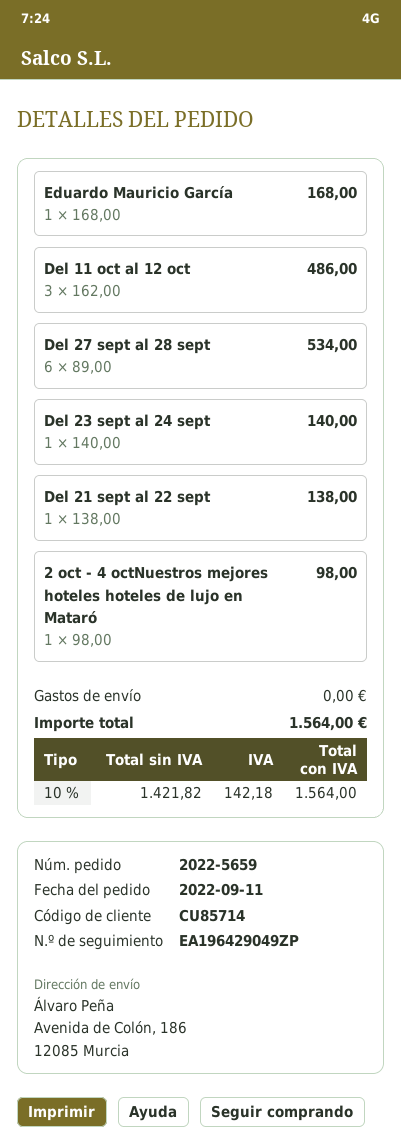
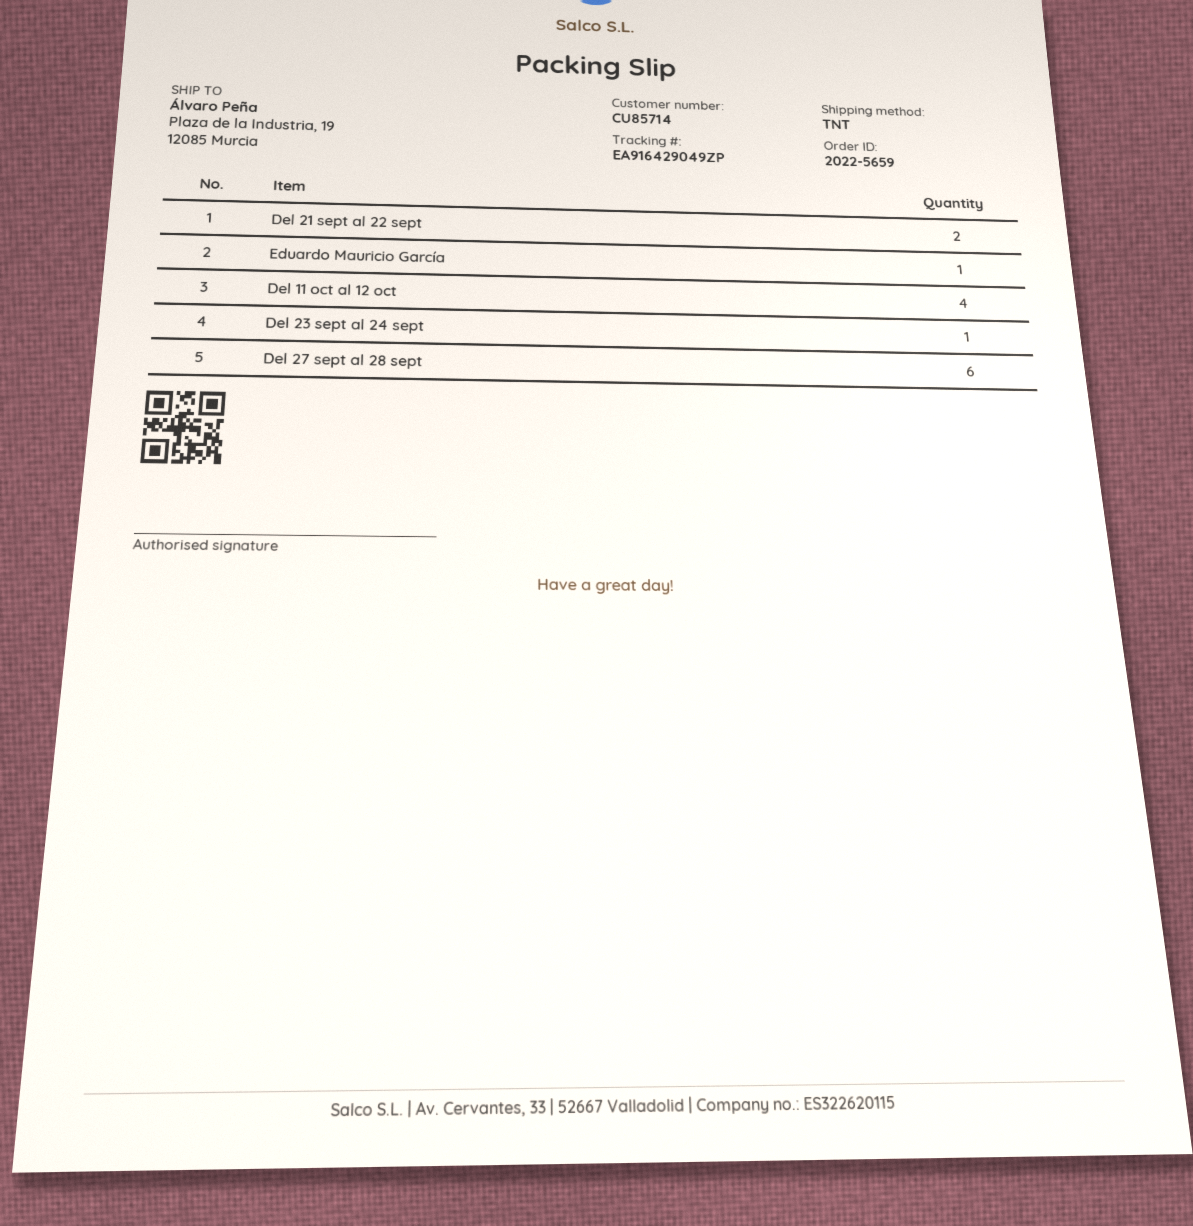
tracking number: EA196429049ZP -> EA916429049ZP
ship to: Avenida de Colón, 186, 12085 Murcia -> Plaza de la Industria, 19, 12085 Murcia
Del 11 oct al 12 oct: 3 -> 4
Del 21 sept al 22 sept: 1 -> 2
2 oct - 4 octNuestros mejores hoteles hoteles de lujo en Mataró: 1 -> none

